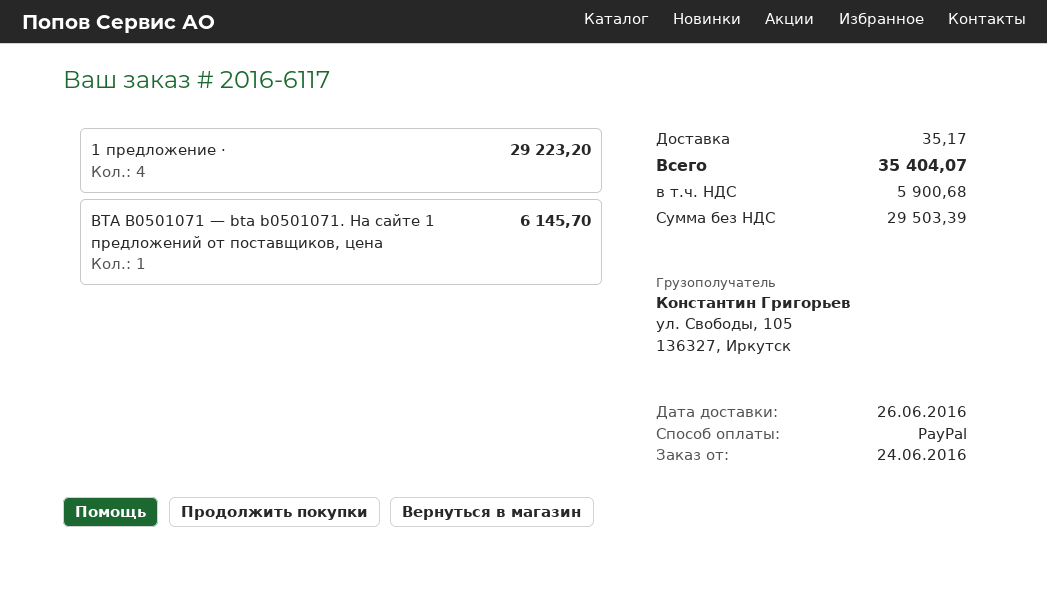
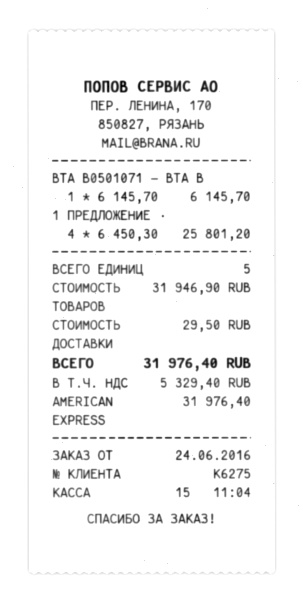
payment method: PayPal -> American Express
1 предложение ·: 4 for 29223.20 -> 4 for 25801.20
shipping: 35.17 -> 29.50
tax: 5900.68 -> 5329.40
total: 35404.07 -> 31976.40

